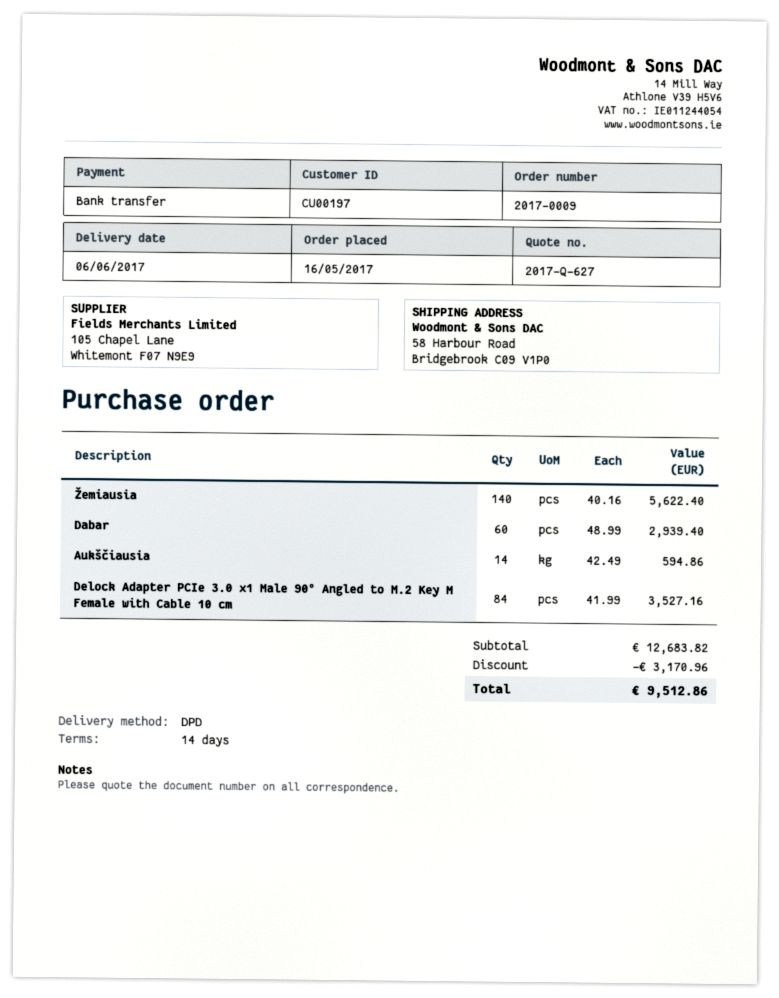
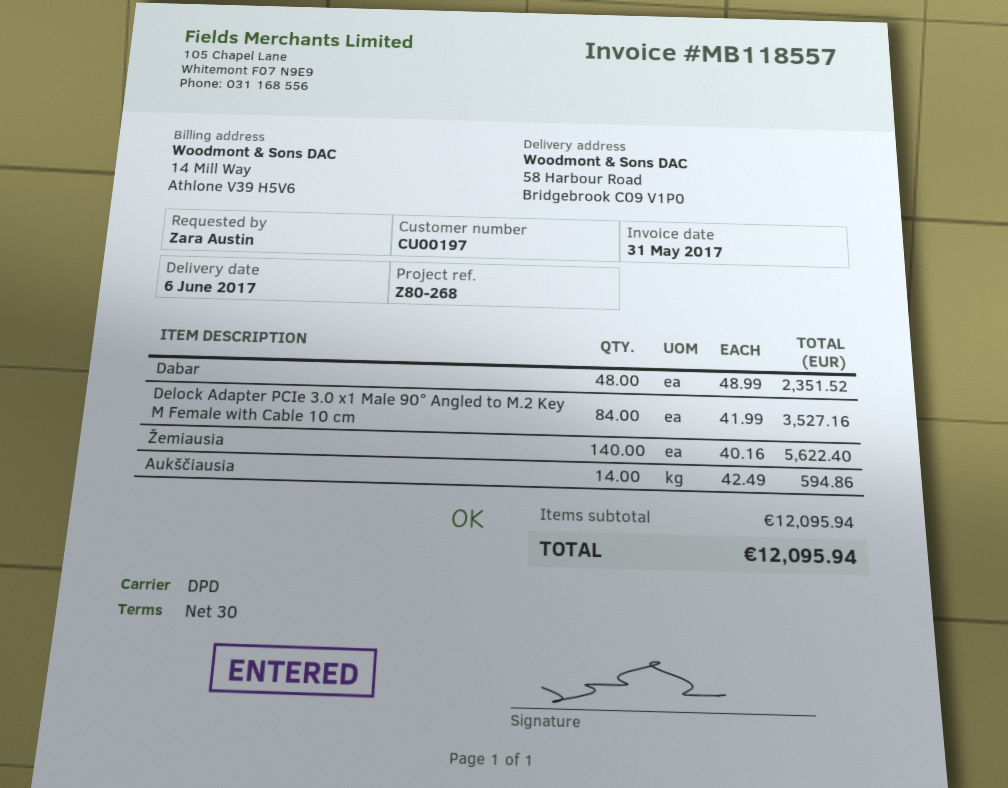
payment terms: 14 days -> 30 days
Dabar: 60 x 48.99 = 2939.40 -> 48 x 48.99 = 2351.52
subtotal: 12683.82 -> 12095.94
discount: 3170.96 -> none
total: 9512.86 -> 12095.94

